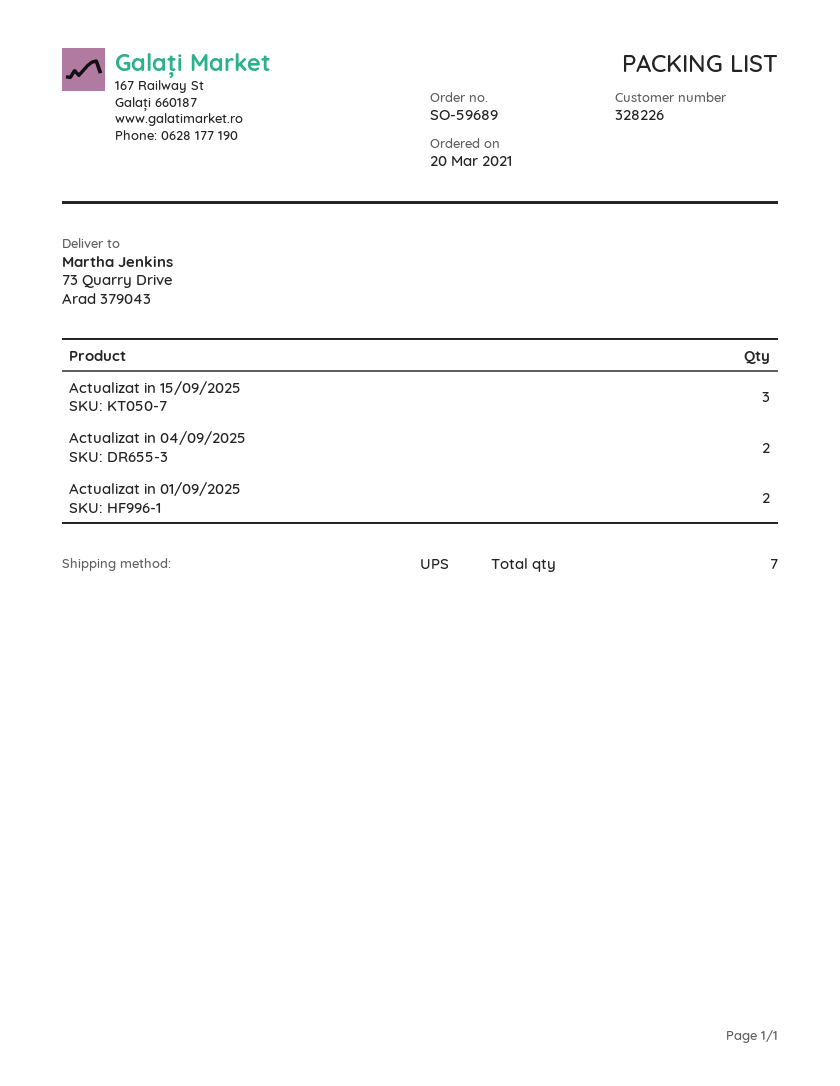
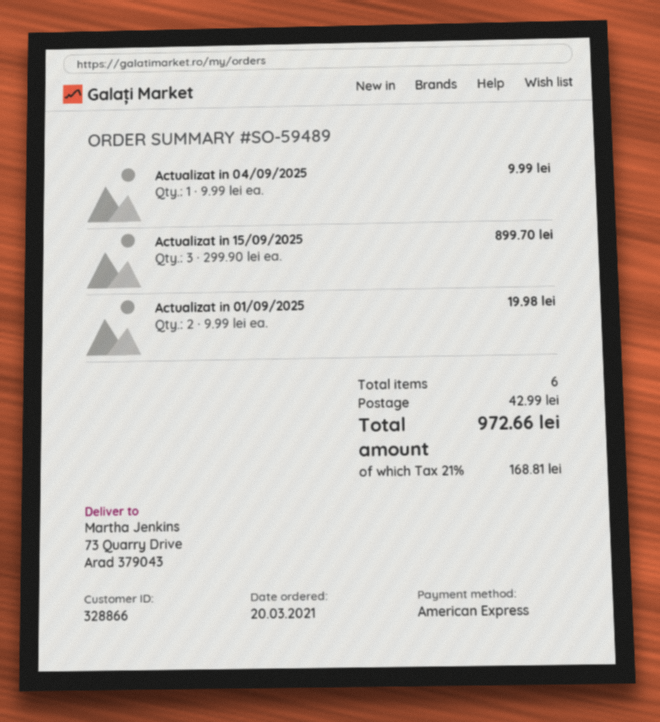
order number: SO-59689 -> SO-59489
customer number: 328226 -> 328866
Actualizat in 04/09/2025: 2 -> 1
total quantity: 7 -> 6

